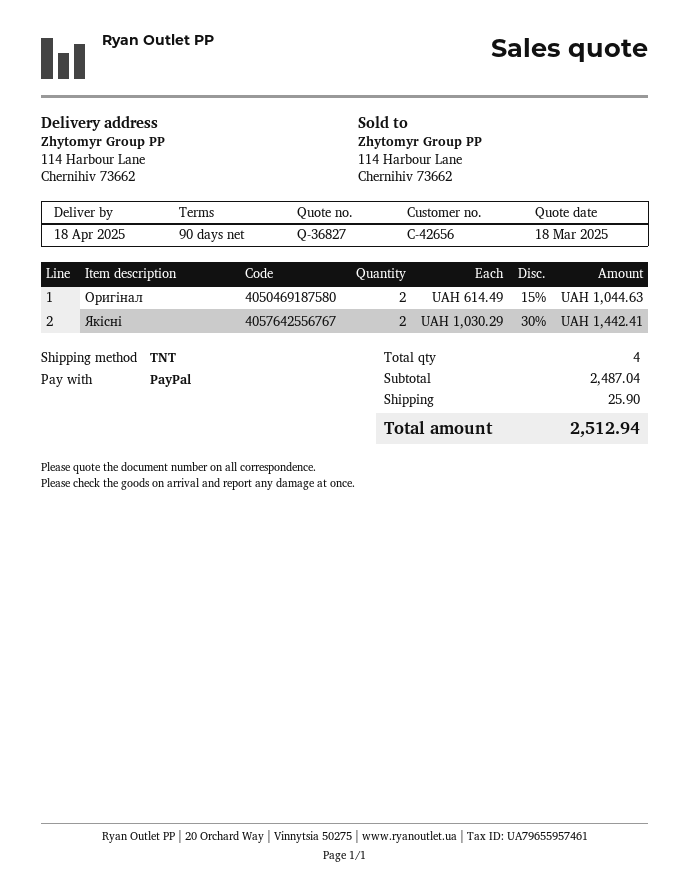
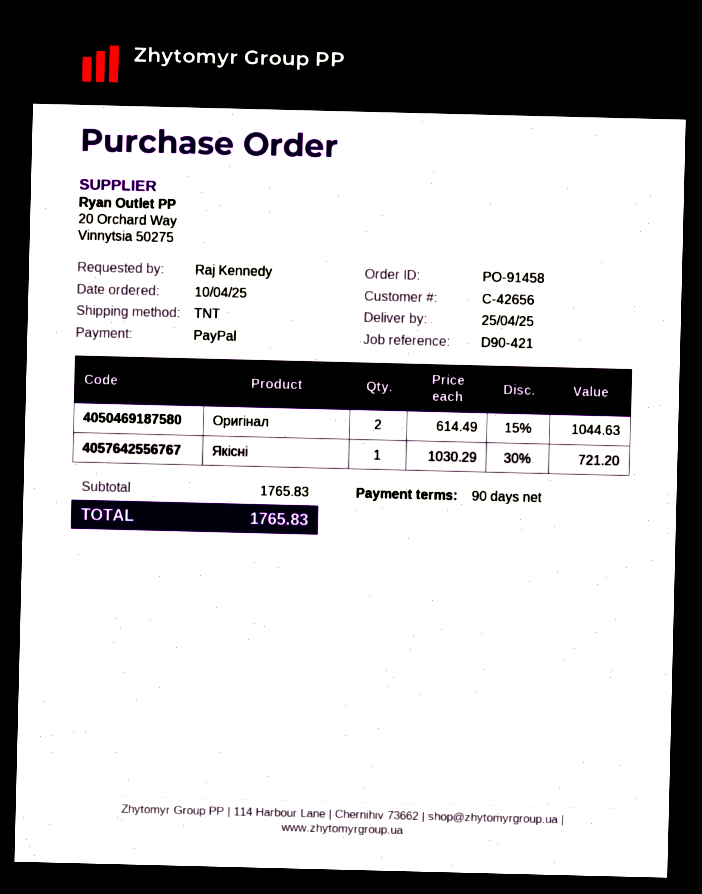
delivery date: 2025-04-18 -> 2025-04-25
Якісні: 2 x 1030.29 - 30% = 1442.41 -> 1 x 1030.29 - 30% = 721.20
subtotal: 2487.04 -> 1765.83
shipping: 25.90 -> none
total: 2512.94 -> 1765.83

